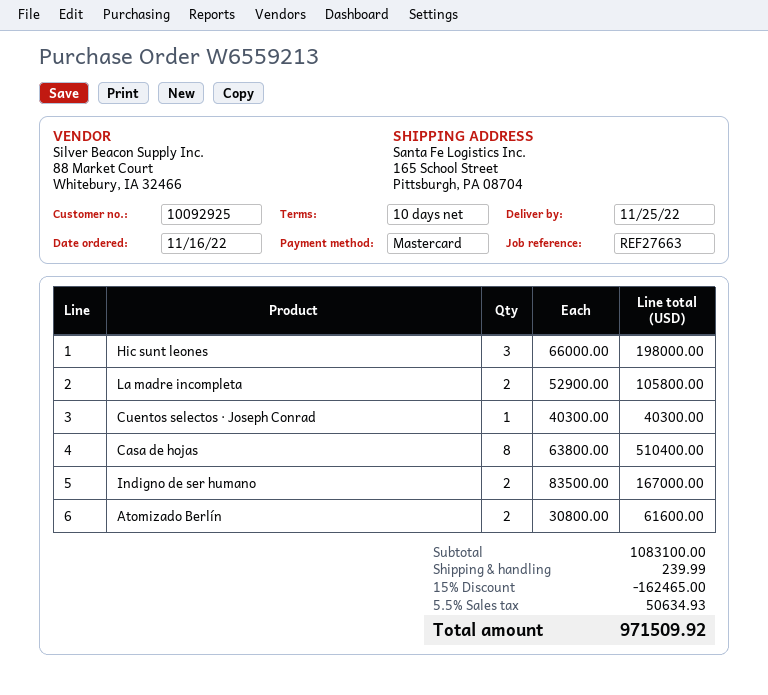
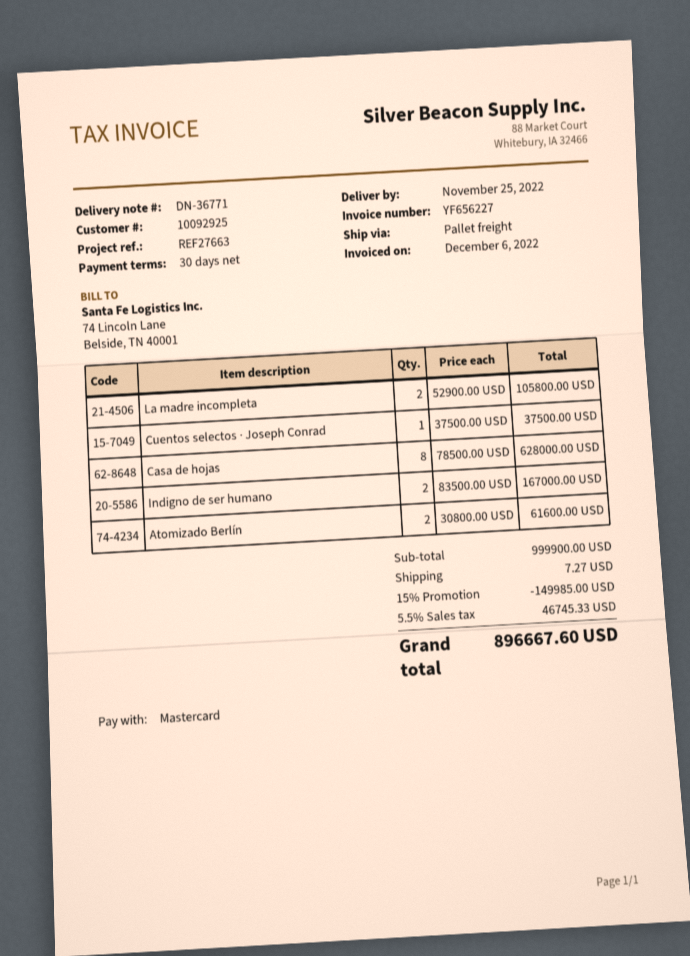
payment terms: 10 days -> 30 days
Hic sunt leones: 3 x 66000.00 = 198000.00 -> none
Cuentos selectos · Joseph Conrad: 1 x 40300.00 = 40300.00 -> 1 x 37500.00 = 37500.00
Casa de hojas: 8 x 63800.00 = 510400.00 -> 8 x 78500.00 = 628000.00
subtotal: 1083100.00 -> 999900.00
discount: 15% = 162465.00 -> 15% = 149985.00
shipping: 239.99 -> 7.27
tax: 5.5% = 50634.93 -> 5.5% = 46745.33
total: 971509.92 -> 896667.60

